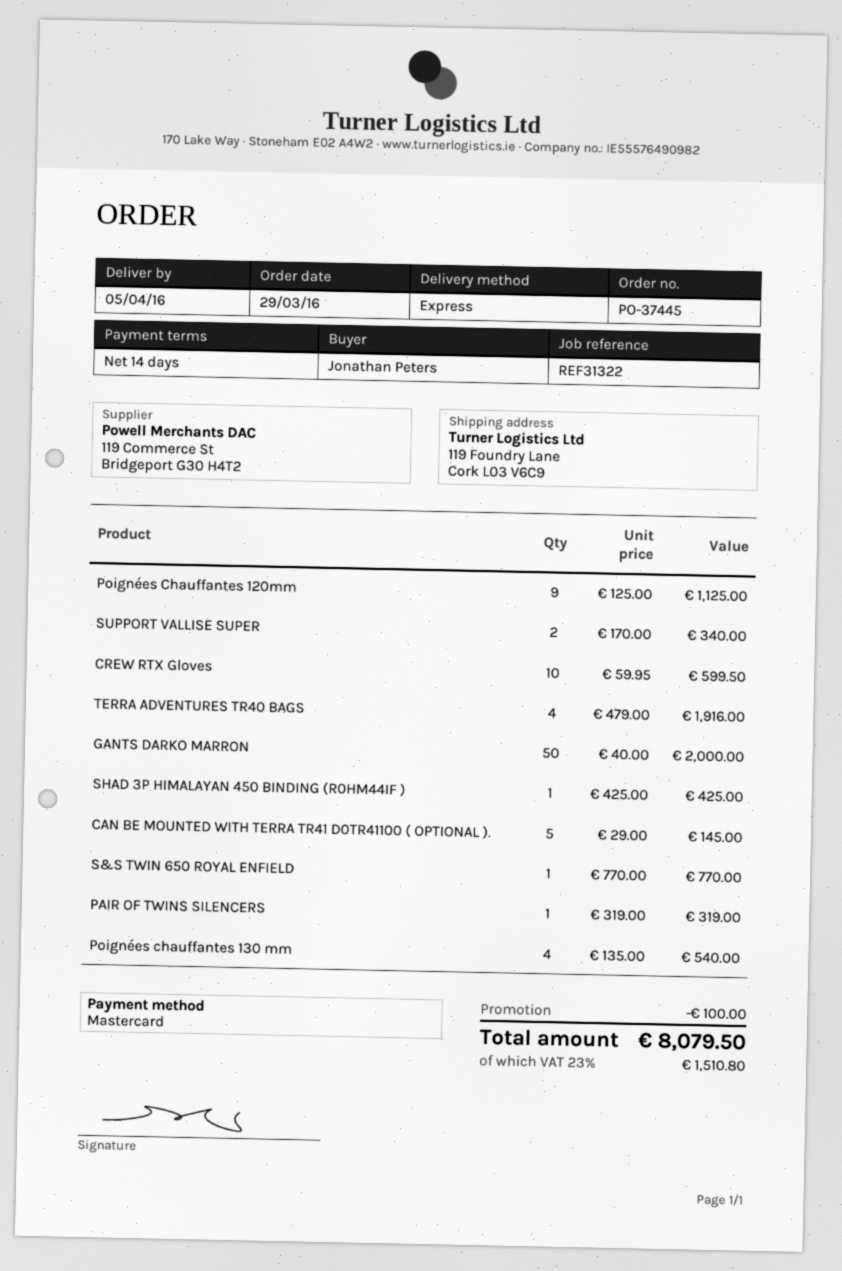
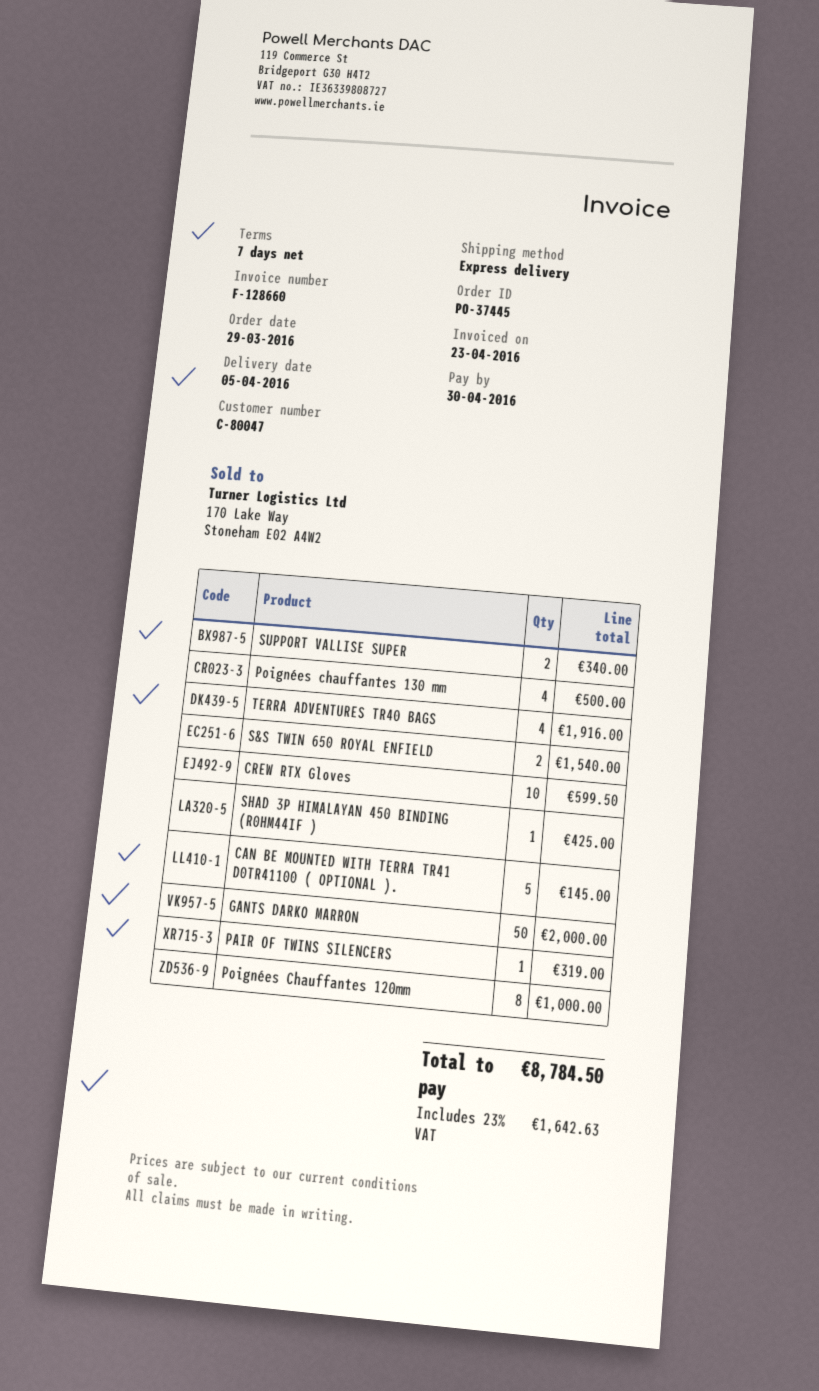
payment terms: 14 days -> 7 days
Poignées Chauffantes 120mm: 9 for 1125.00 -> 8 for 1000.00
S&S TWIN 650 ROYAL ENFIELD: 1 for 770.00 -> 2 for 1540.00
Poignées chauffantes 130 mm: 4 for 540.00 -> 4 for 500.00
discount: 100.00 -> none
tax: 23% = 1510.80 -> 23% = 1642.63
total: 8079.50 -> 8784.50

